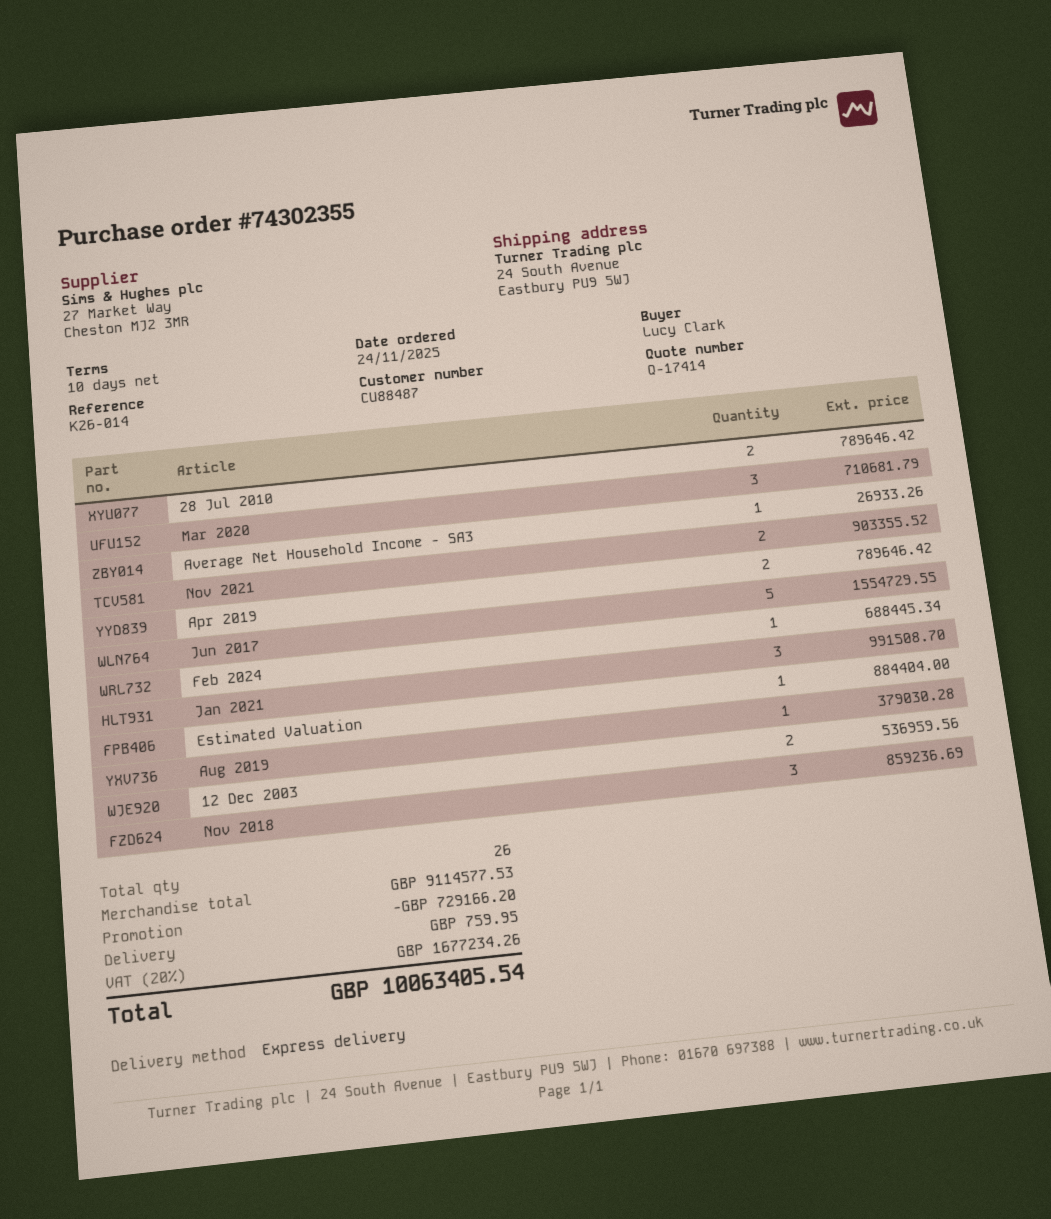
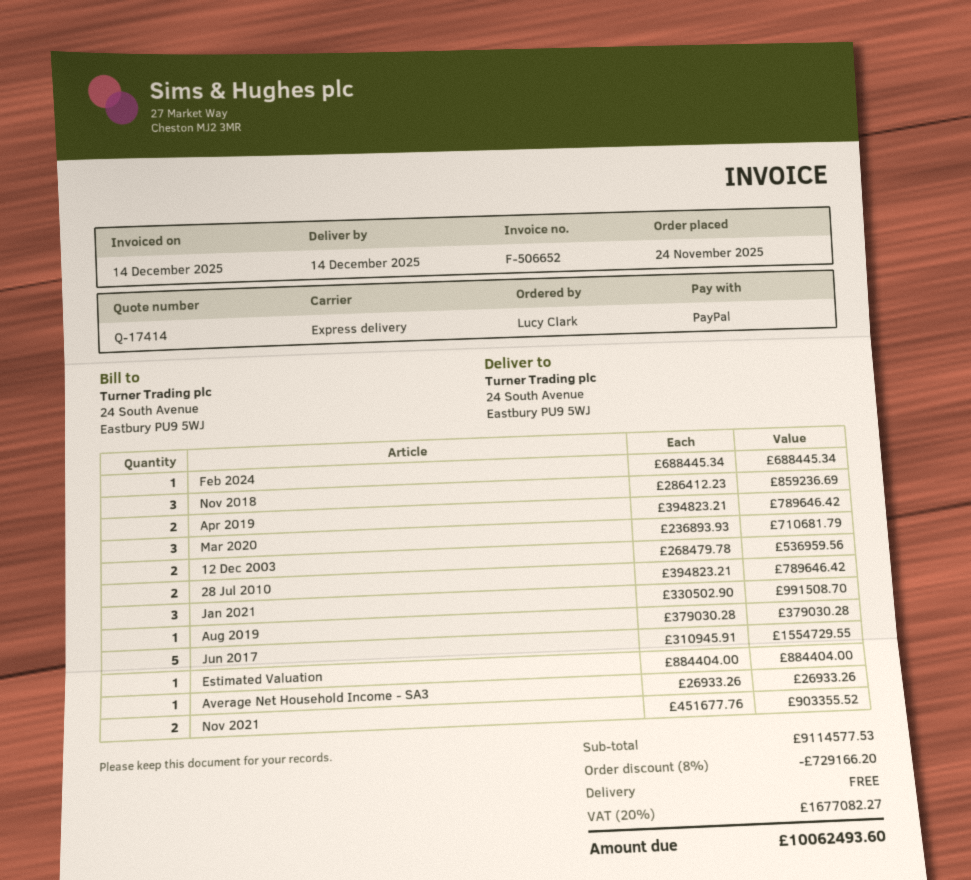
shipping: 759.95 -> 0.00
tax: 20% = 1677234.26 -> 20% = 1677082.27
total: 10063405.54 -> 10062493.60

